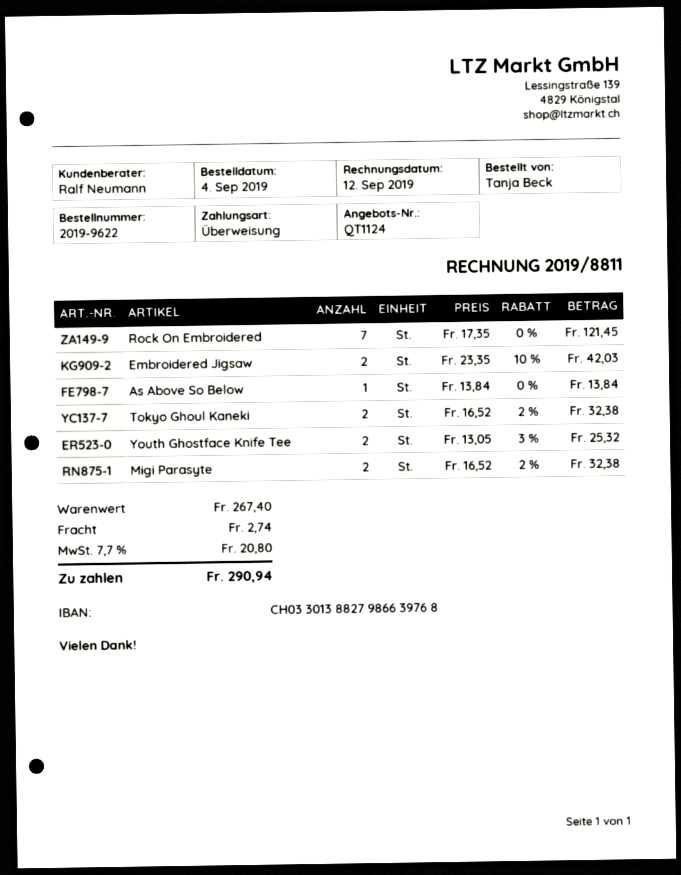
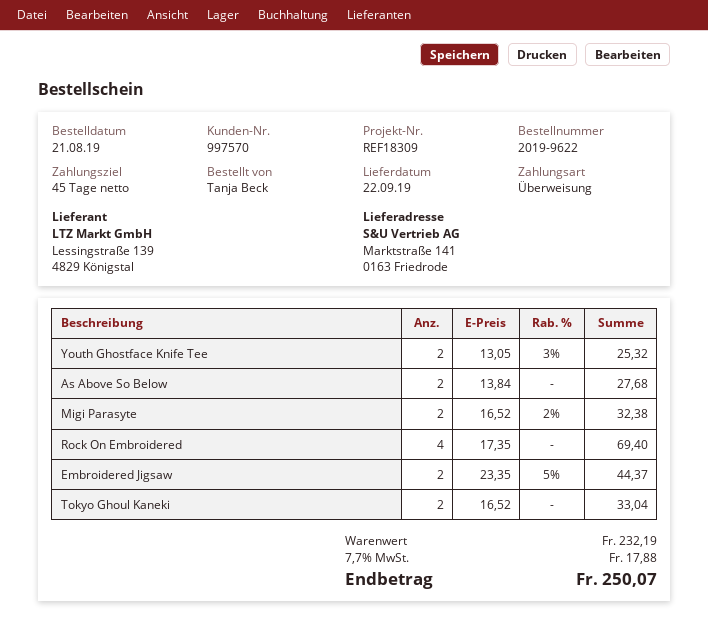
order date: 2019-09-04 -> 2019-08-21
Rock On Embroidered: 7 x 17.35 = 121.45 -> 4 x 17.35 = 69.40
Embroidered Jigsaw: 2 x 23.35 - 10% = 42.03 -> 2 x 23.35 - 5% = 44.37
As Above So Below: 1 x 13.84 = 13.84 -> 2 x 13.84 = 27.68
Tokyo Ghoul Kaneki: 2 x 16.52 - 2% = 32.38 -> 2 x 16.52 = 33.04
subtotal: 267.40 -> 232.19
shipping: 2.74 -> none
tax: 7.7% = 20.80 -> 7.7% = 17.88
total: 290.94 -> 250.07

